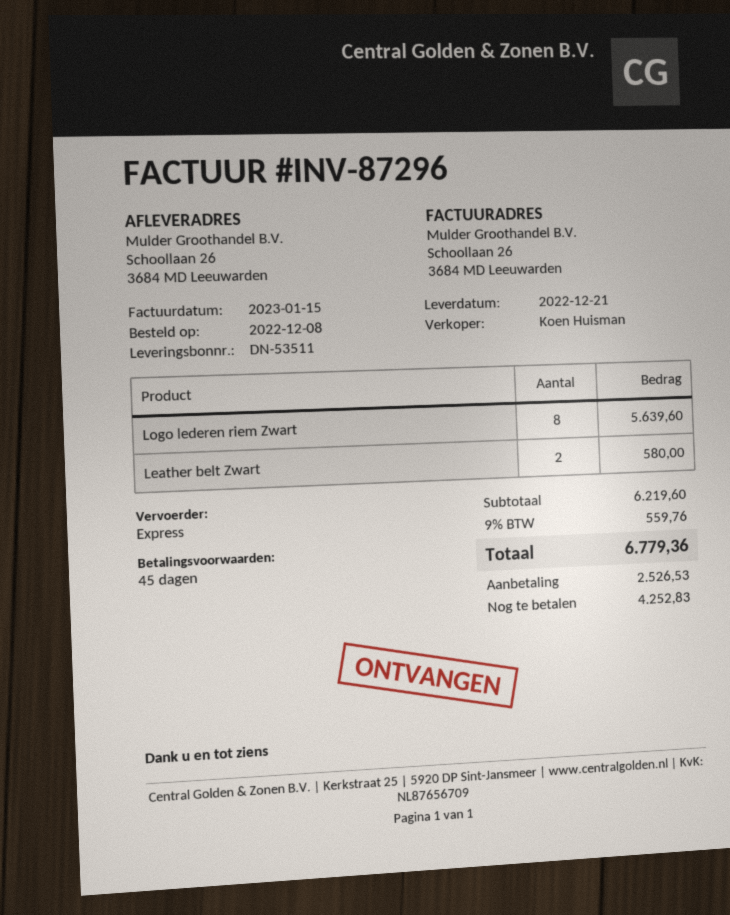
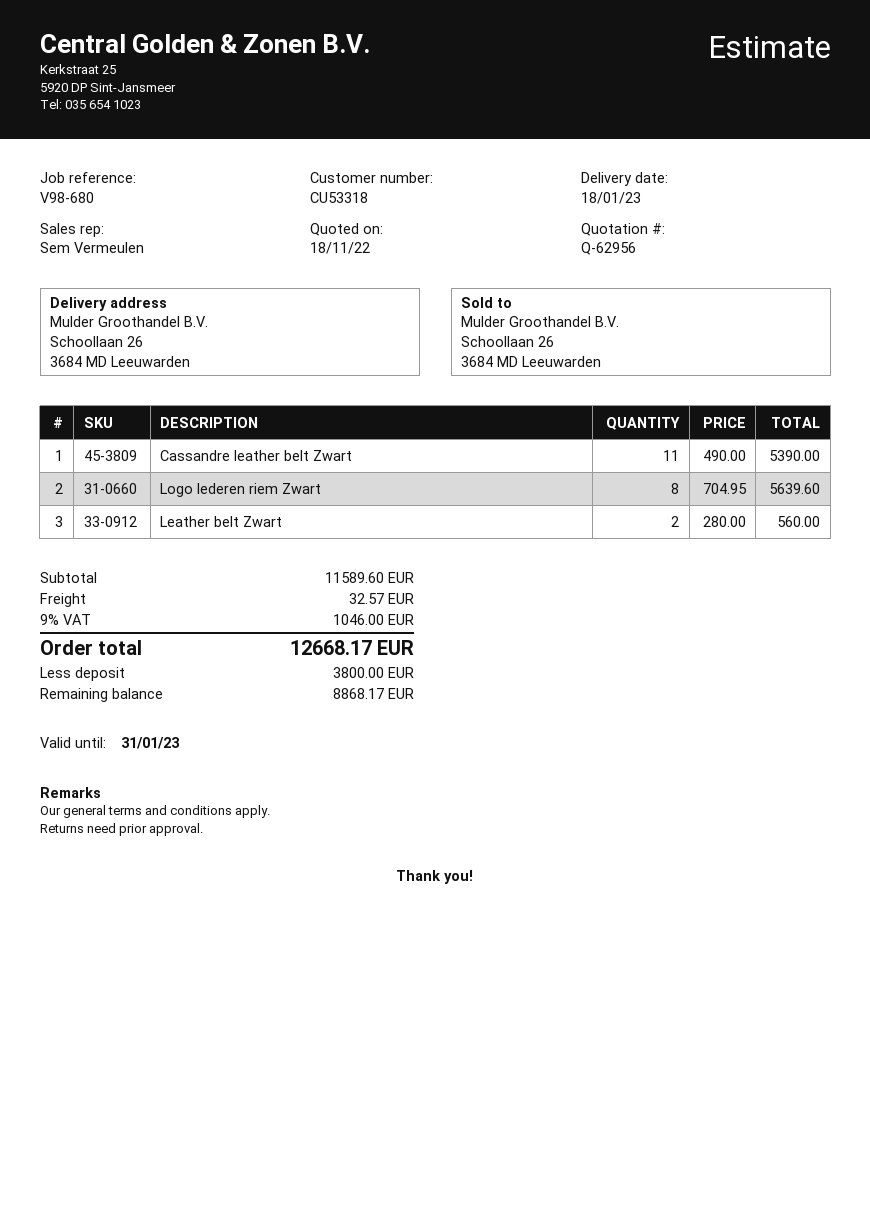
delivery date: 2022-12-21 -> 2023-01-18
sales rep: Koen Huisman -> Sem Vermeulen
Leather belt Zwart: 2 for 580.00 -> 2 for 560.00
Cassandre leather belt Zwart: none -> 11 for 5390.00
subtotal: 6219.60 -> 11589.60
shipping: none -> 32.57
tax: 9% = 559.76 -> 9% = 1046.00
total: 6779.36 -> 12668.17
deposit: 2526.53 -> 3800.00
balance: 4252.83 -> 8868.17

